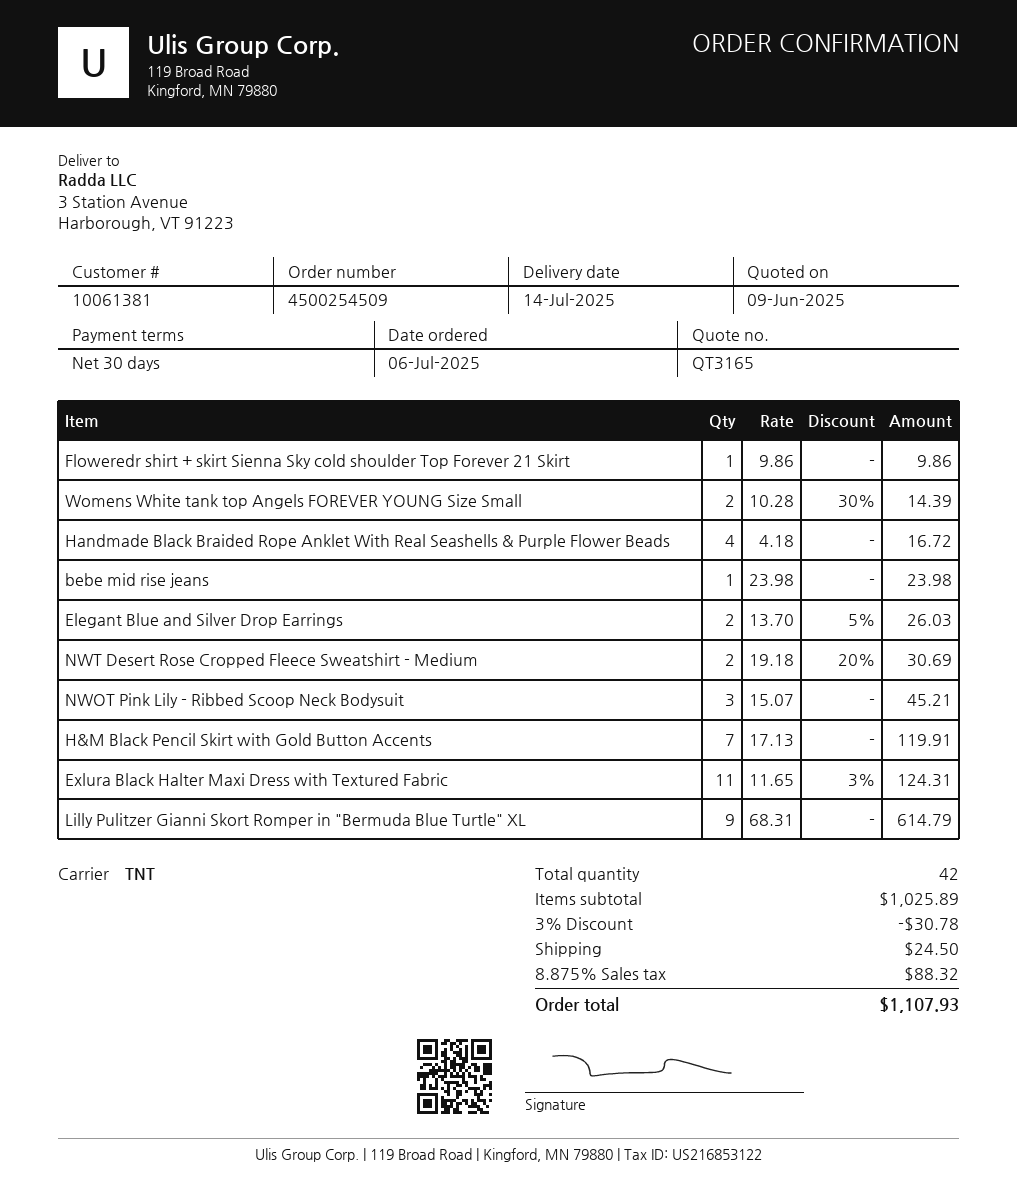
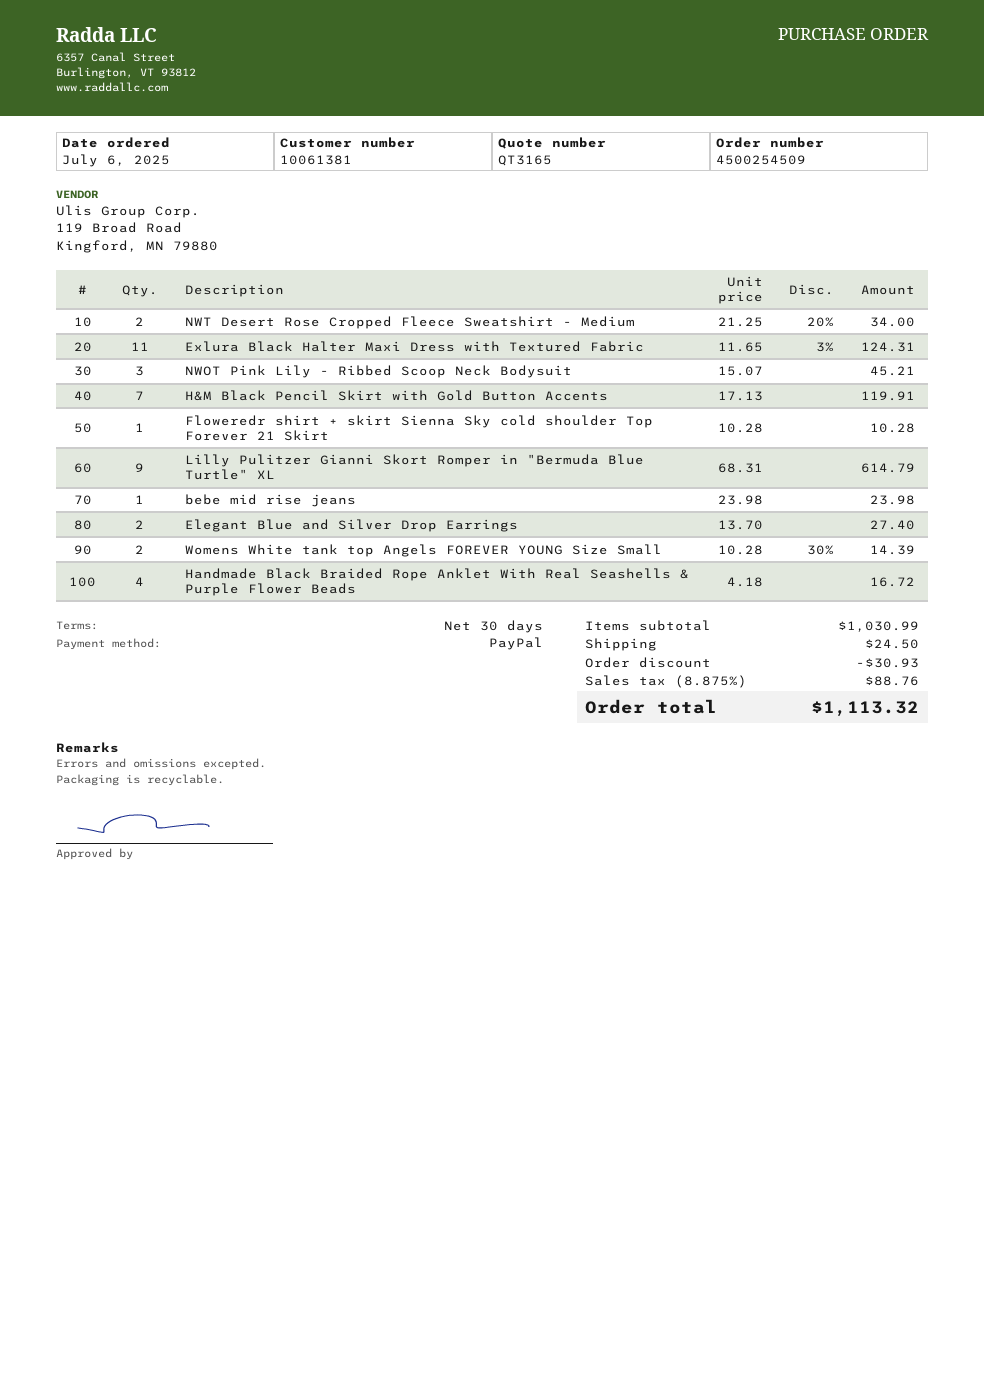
Floweredr shirt + skirt Sienna Sky cold shoulder Top Forever 21 Skirt: 1 x 9.86 = 9.86 -> 1 x 10.28 = 10.28
Elegant Blue and Silver Drop Earrings: 2 x 13.70 - 5% = 26.03 -> 2 x 13.70 = 27.40
NWT Desert Rose Cropped Fleece Sweatshirt - Medium: 2 x 19.18 - 20% = 30.69 -> 2 x 21.25 - 20% = 34.00
subtotal: 1025.89 -> 1030.99
discount: 30.78 -> 30.93
tax: 8.875% = 88.32 -> 8.875% = 88.76
total: 1107.93 -> 1113.32

